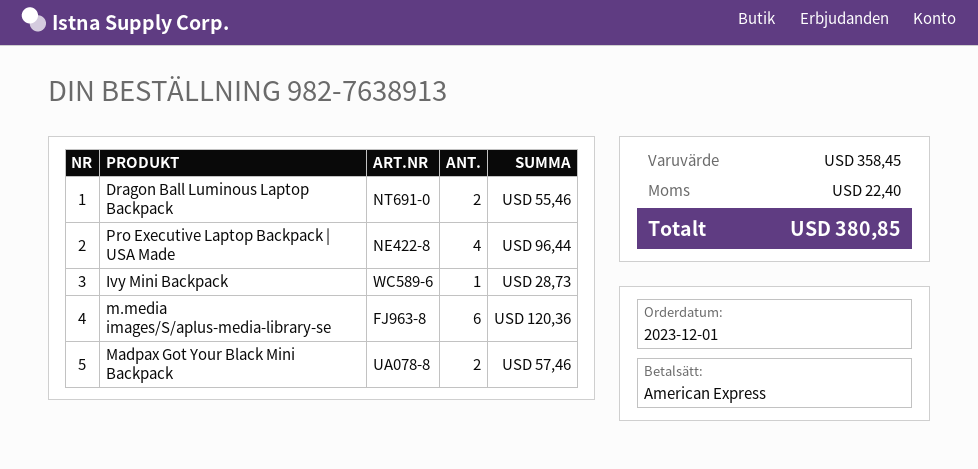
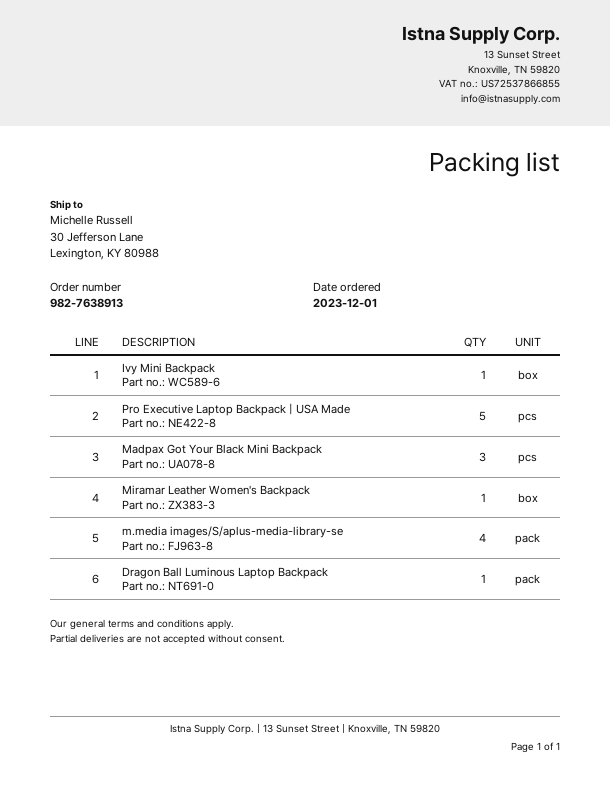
Dragon Ball Luminous Laptop Backpack: 2 -> 1
Pro Executive Laptop Backpack | USA Made: 4 -> 5
m.media images/S/aplus-media-library-se: 6 -> 4
Madpax Got Your Black Mini Backpack: 2 -> 3
Miramar Leather Women's Backpack: none -> 1

